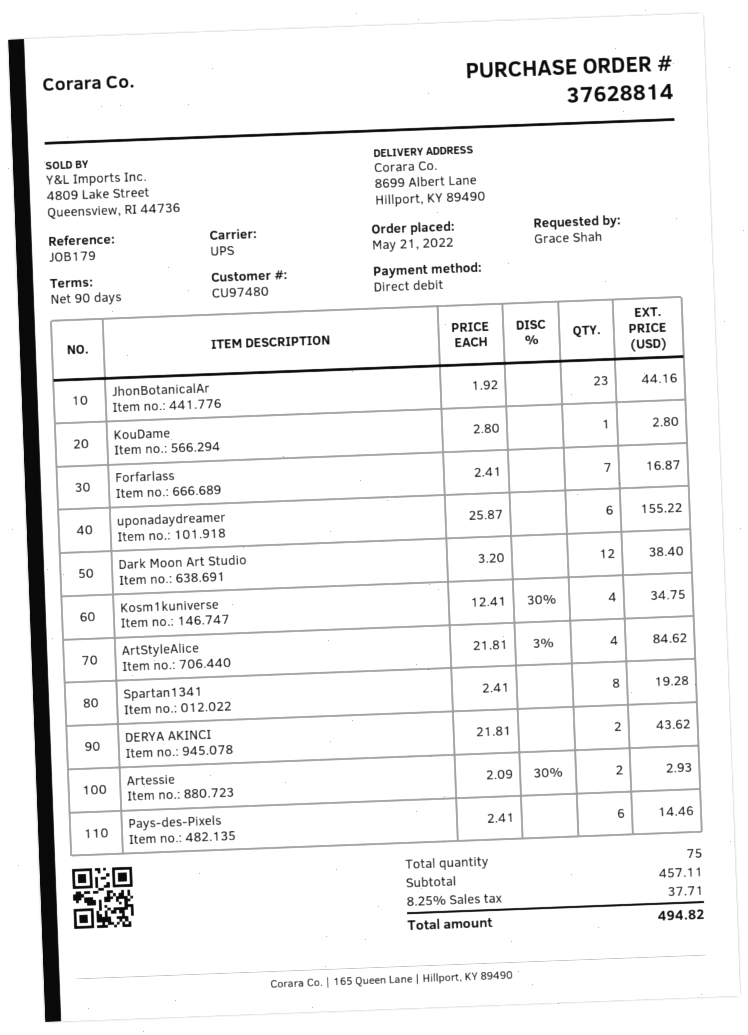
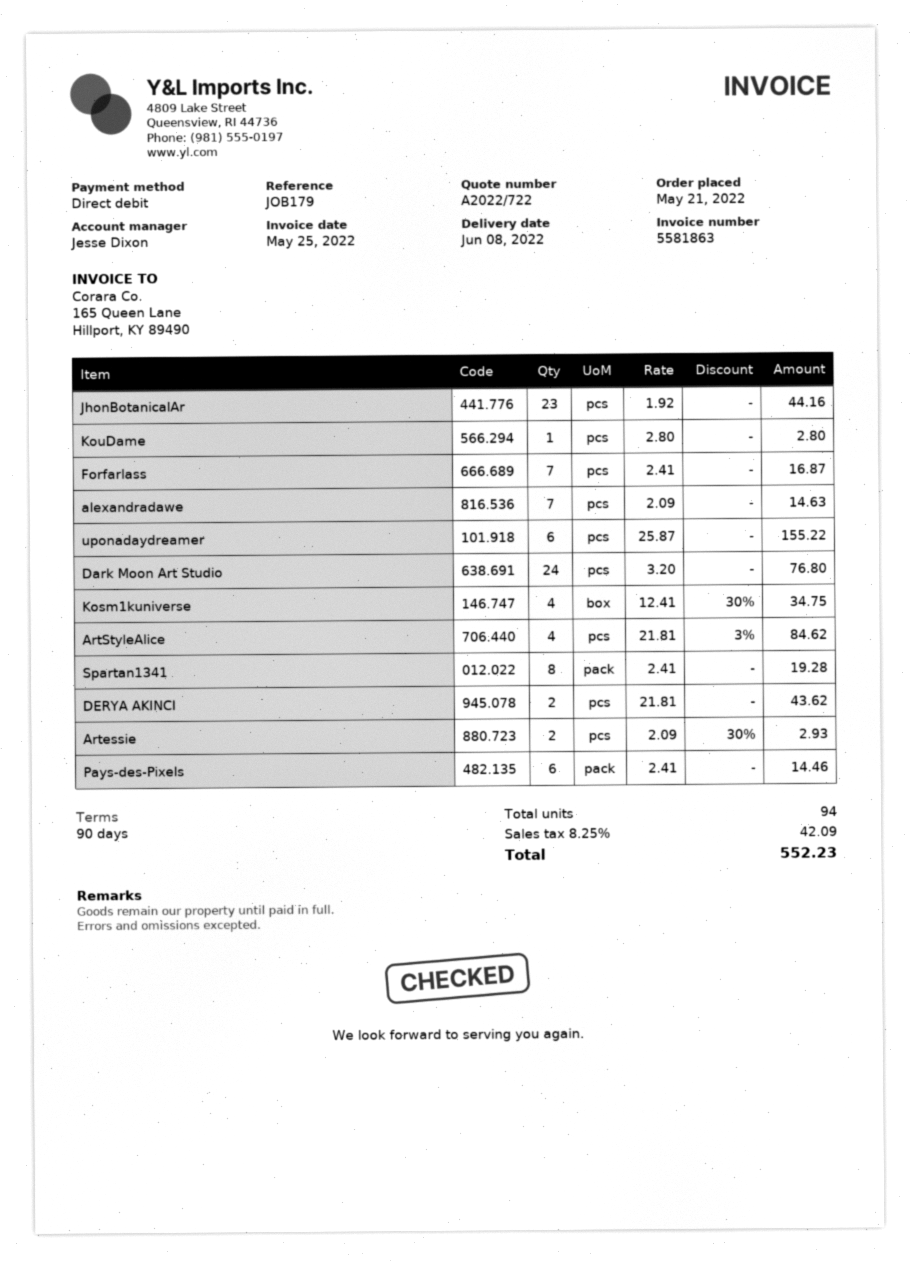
Dark Moon Art Studio: 12 x 3.20 = 38.40 -> 24 x 3.20 = 76.80
alexandradawe: none -> 7 x 2.09 = 14.63
total quantity: 75 -> 94
tax: 8.25% = 37.71 -> 8.25% = 42.09
total: 494.82 -> 552.23

